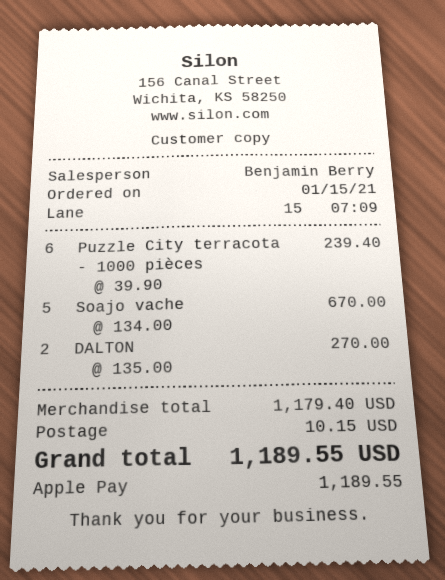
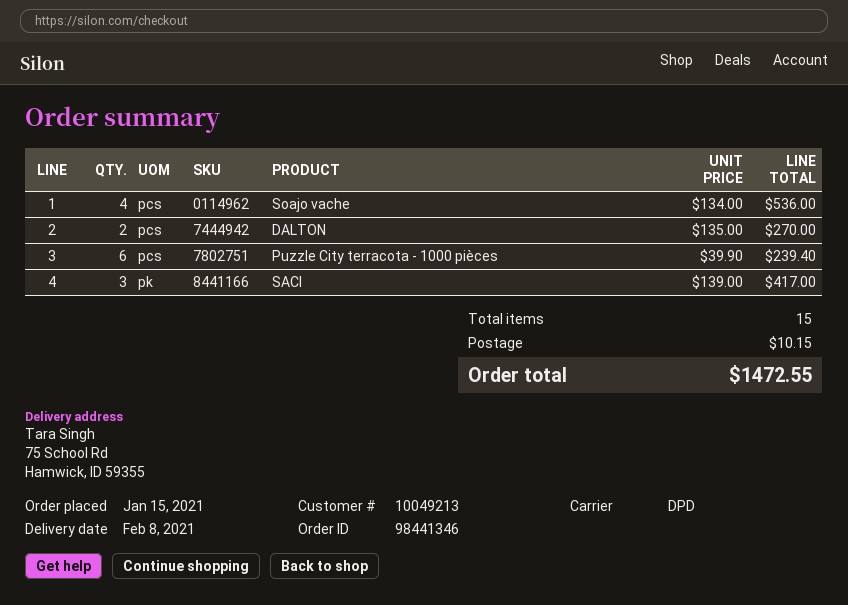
Soajo vache: 5 x 134.00 = 670.00 -> 4 x 134.00 = 536.00
SACI: none -> 3 x 139.00 = 417.00
total: 1189.55 -> 1472.55

